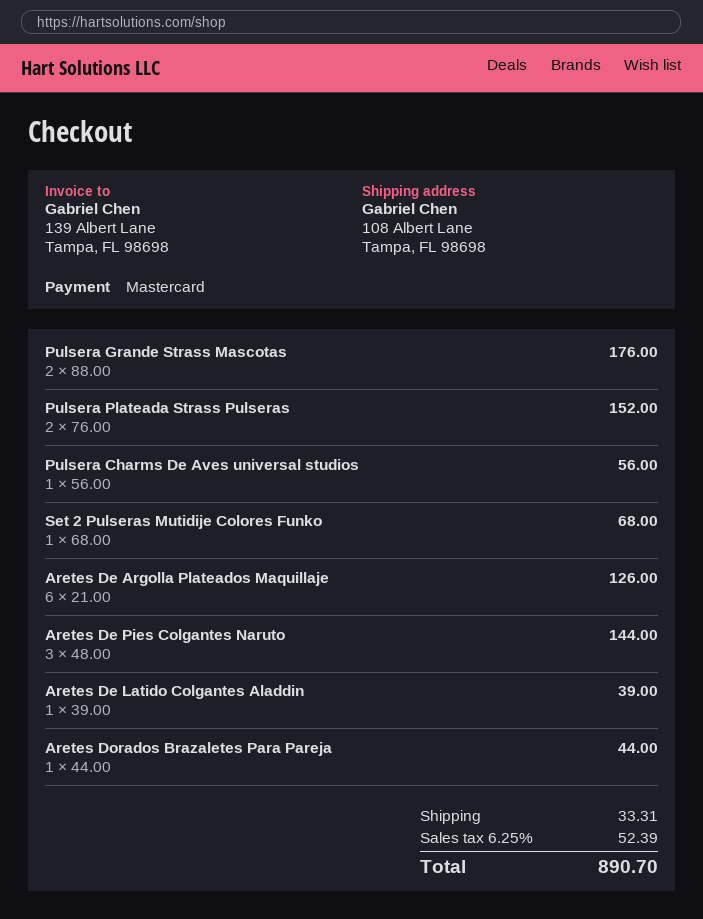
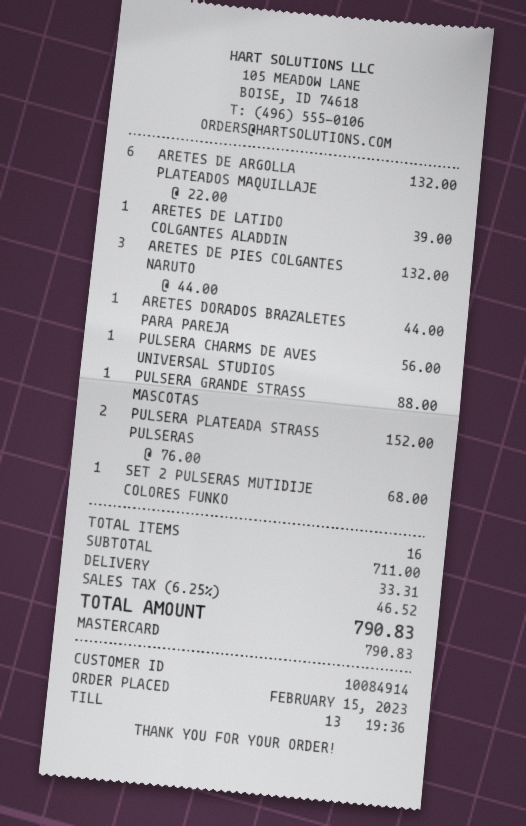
Pulsera Grande Strass Mascotas: 2 x 88.00 = 176.00 -> 1 x 88.00 = 88.00
Aretes De Argolla Plateados Maquillaje: 6 x 21.00 = 126.00 -> 6 x 22.00 = 132.00
Aretes De Pies Colgantes Naruto: 3 x 48.00 = 144.00 -> 3 x 44.00 = 132.00
tax: 6.25% = 52.39 -> 6.25% = 46.52
total: 890.70 -> 790.83

